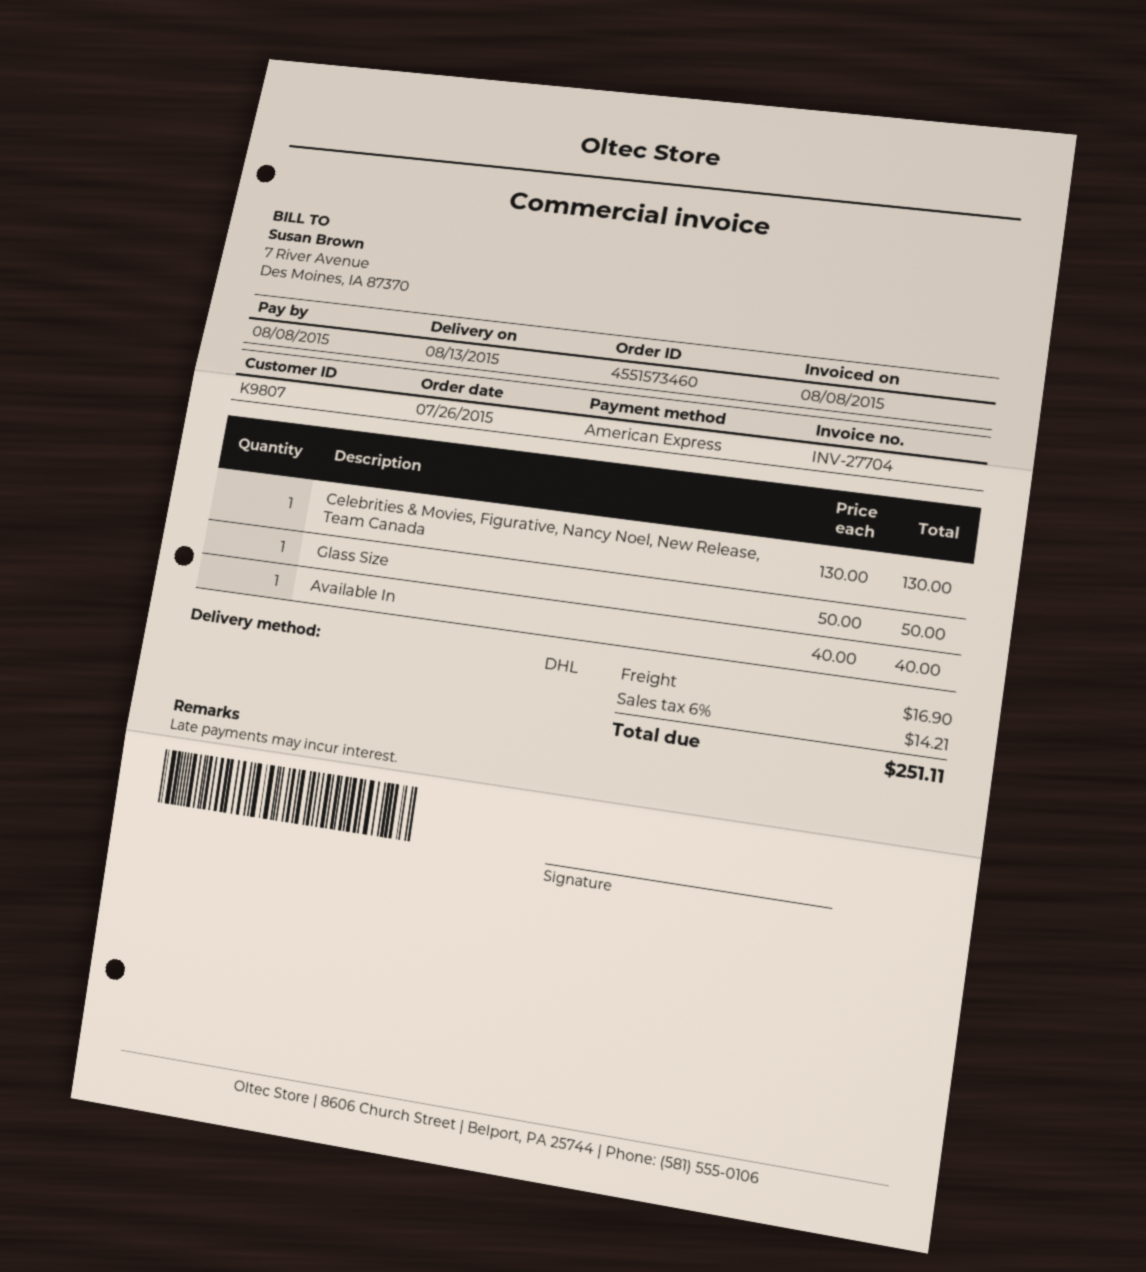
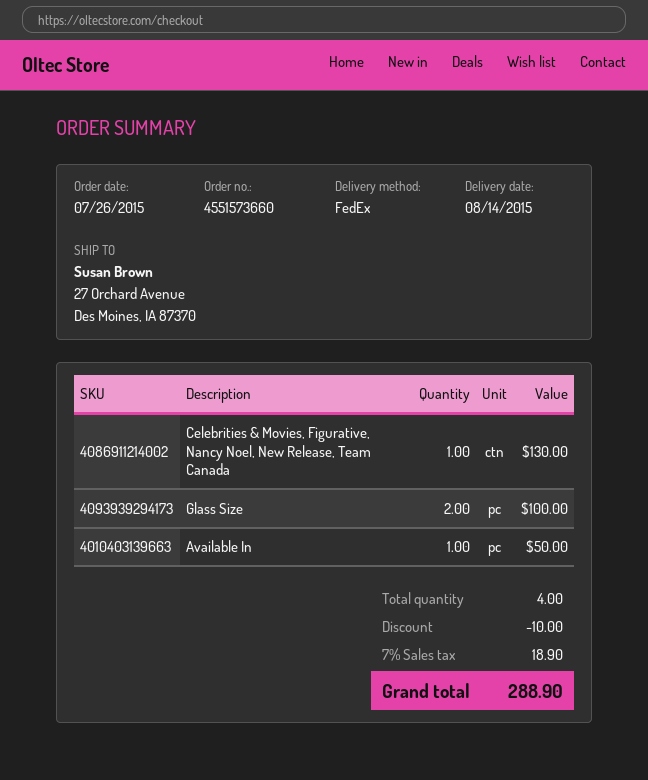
order number: 4551573460 -> 4551573660
delivery date: 2015-08-13 -> 2015-08-14
shipping method: DHL -> FedEx
Glass Size: 1 for 50.00 -> 2 for 100.00
Available In: 1 for 40.00 -> 1 for 50.00
discount: none -> 10.00
shipping: 16.90 -> none
tax: 6% = 14.21 -> 7% = 18.90
total: 251.11 -> 288.90

